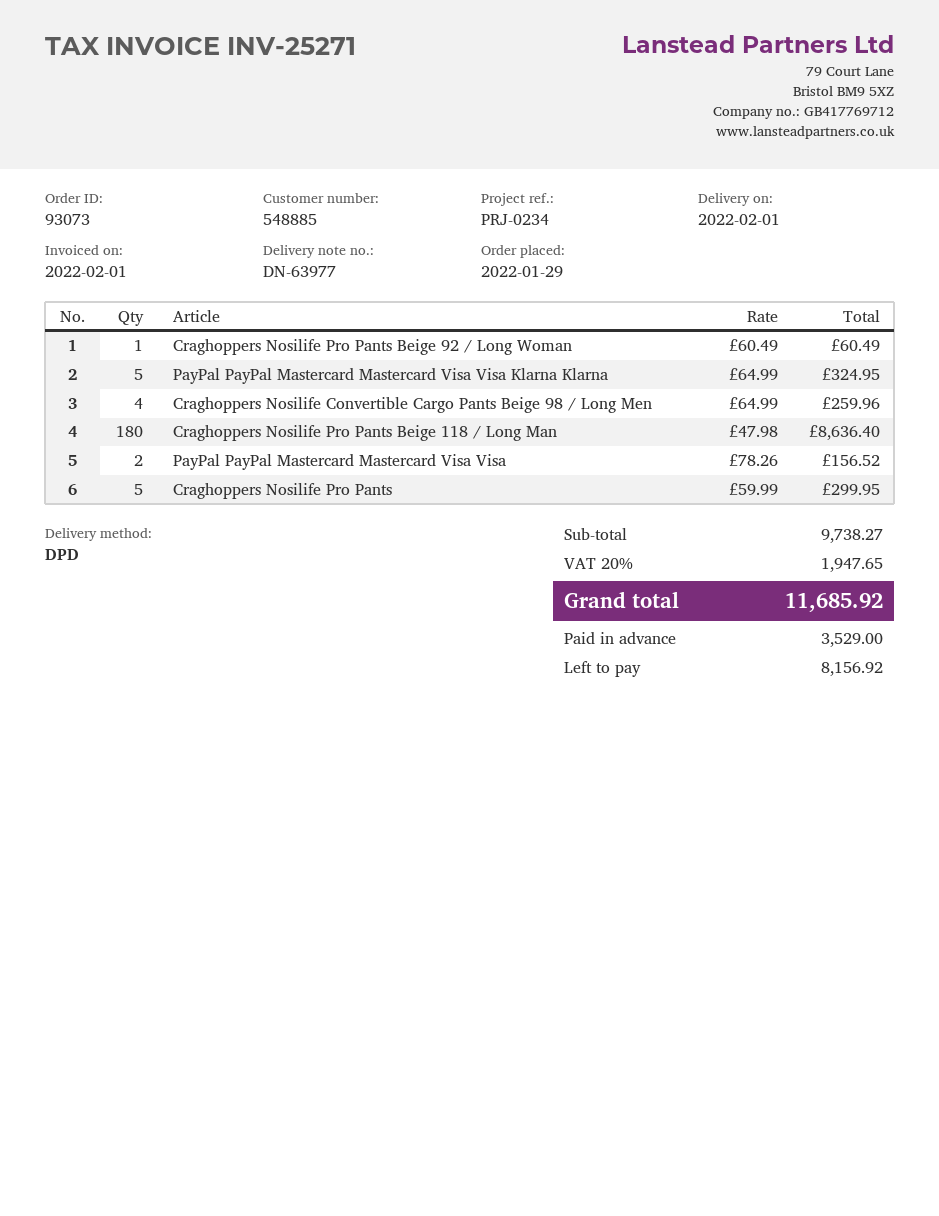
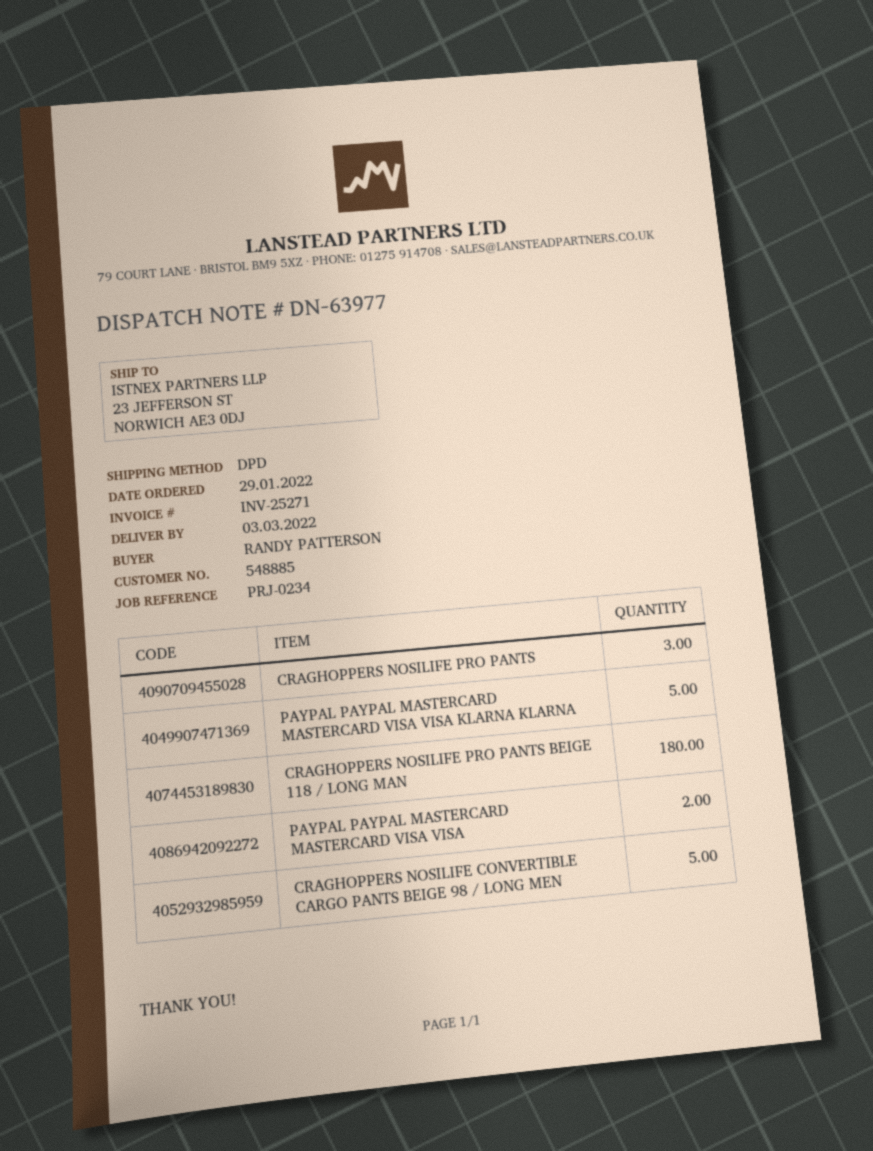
delivery date: 2022-02-01 -> 2022-03-03
Craghoppers Nosilife Pro Pants Beige 92 / Long Woman: 1 -> none
Craghoppers Nosilife Convertible Cargo Pants Beige 98 / Long Men: 4 -> 5
Craghoppers Nosilife Pro Pants: 5 -> 3

